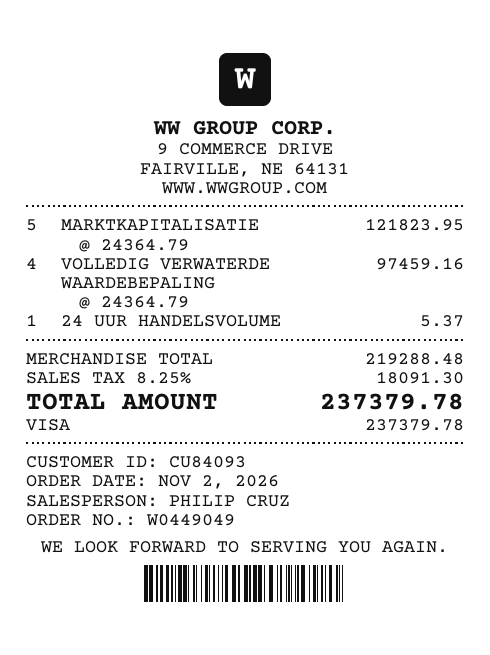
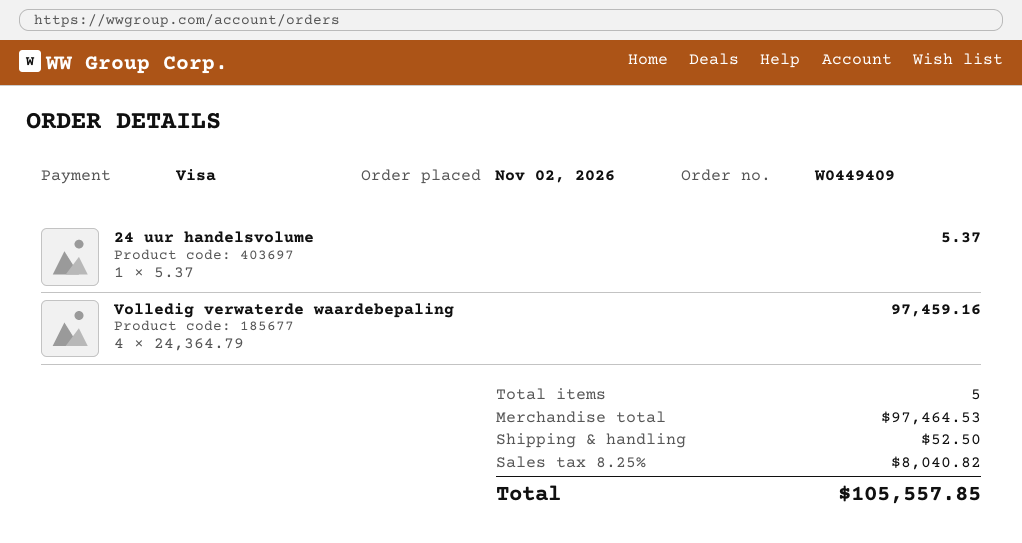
order number: W0449049 -> W0449409
MARKTKAPITALISATIE: 5 x 24364.79 = 121823.95 -> none
subtotal: 219288.48 -> 97464.53
shipping: none -> 52.50
tax: 8.25% = 18091.30 -> 8.25% = 8040.82
total: 237379.78 -> 105557.85

